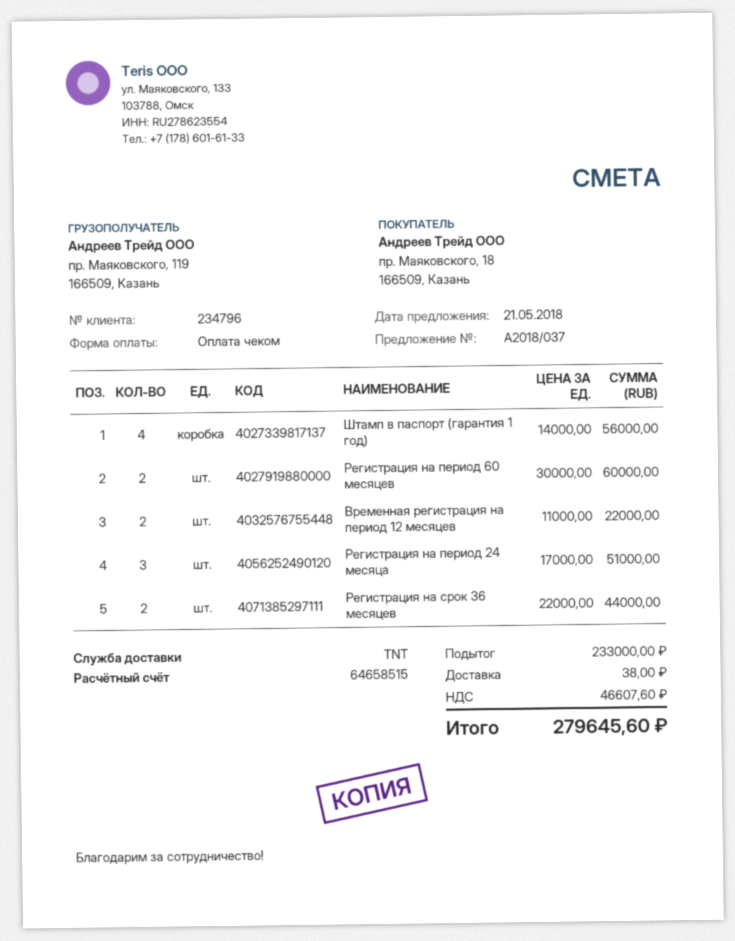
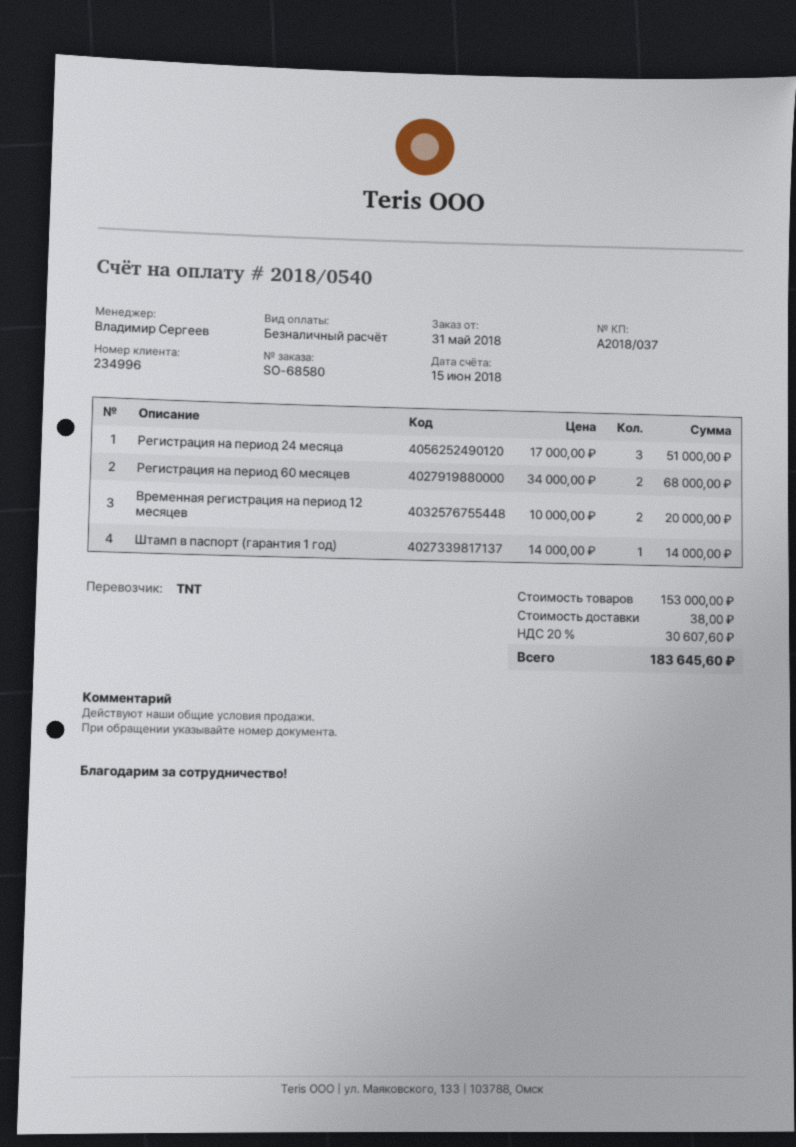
customer number: 234796 -> 234996
payment method: cheque -> bank transfer
Штамп в паспорт (гарантия 1 год): 4 x 14000.00 = 56000.00 -> 1 x 14000.00 = 14000.00
Регистрация на период 60 месяцев: 2 x 30000.00 = 60000.00 -> 2 x 34000.00 = 68000.00
Временная регистрация на период 12 месяцев: 2 x 11000.00 = 22000.00 -> 2 x 10000.00 = 20000.00
Регистрация на срок 36 месяцев: 2 x 22000.00 = 44000.00 -> none
subtotal: 233000.00 -> 153000.00
tax: 46607.60 -> 30607.60
total: 279645.60 -> 183645.60

